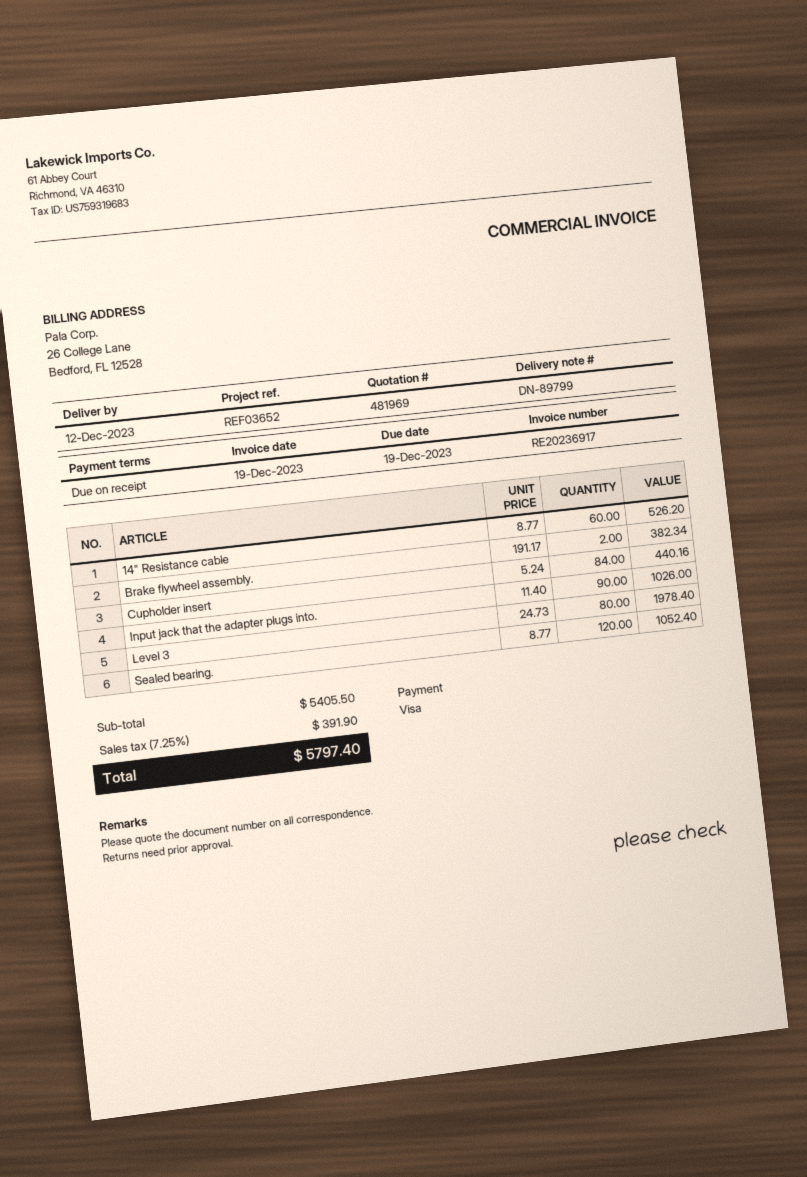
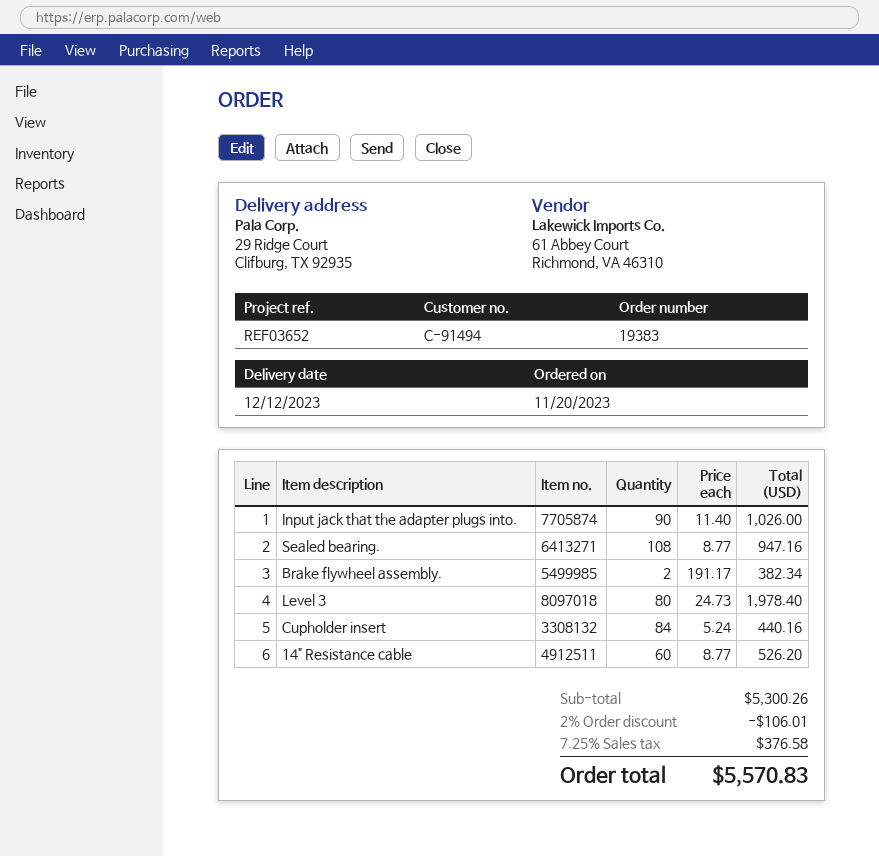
Sealed bearing.: 120 x 8.77 = 1052.40 -> 108 x 8.77 = 947.16
subtotal: 5405.50 -> 5300.26
discount: none -> 2% = 106.01
tax: 7.25% = 391.90 -> 7.25% = 376.58
total: 5797.40 -> 5570.83

